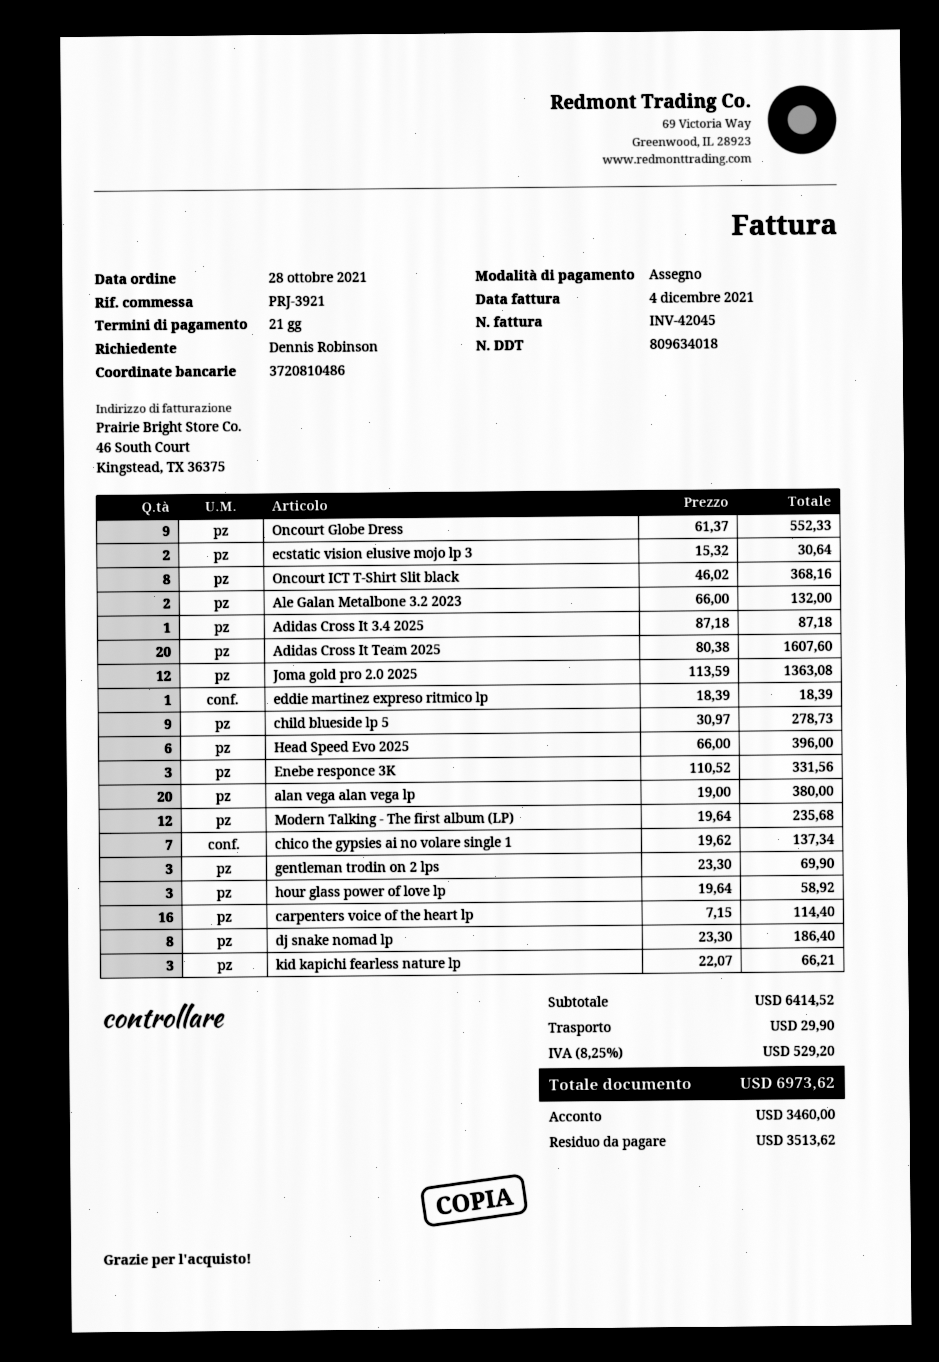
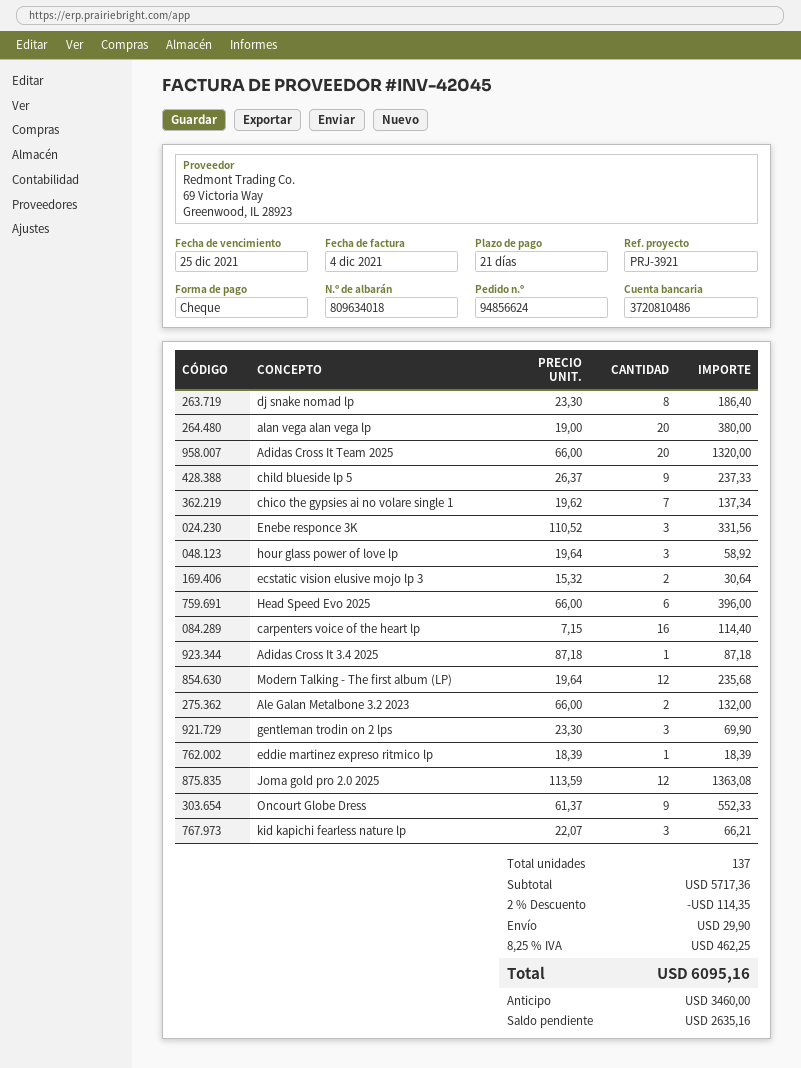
Oncourt ICT T-Shirt Slit black: 8 x 46.02 = 368.16 -> none
Adidas Cross It Team 2025: 20 x 80.38 = 1607.60 -> 20 x 66.00 = 1320.00
child blueside lp 5: 9 x 30.97 = 278.73 -> 9 x 26.37 = 237.33
subtotal: 6414.52 -> 5717.36
discount: none -> 2% = 114.35
tax: 8.25% = 529.20 -> 8.25% = 462.25
total: 6973.62 -> 6095.16
balance: 3513.62 -> 2635.16

